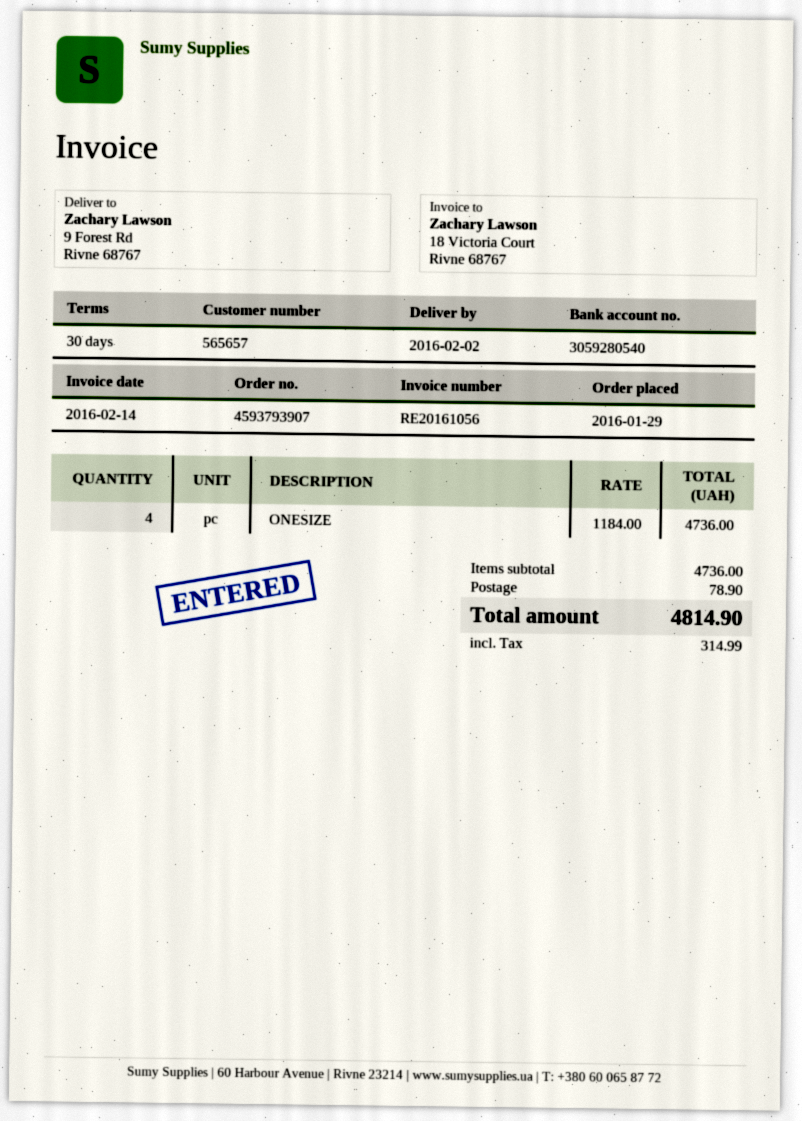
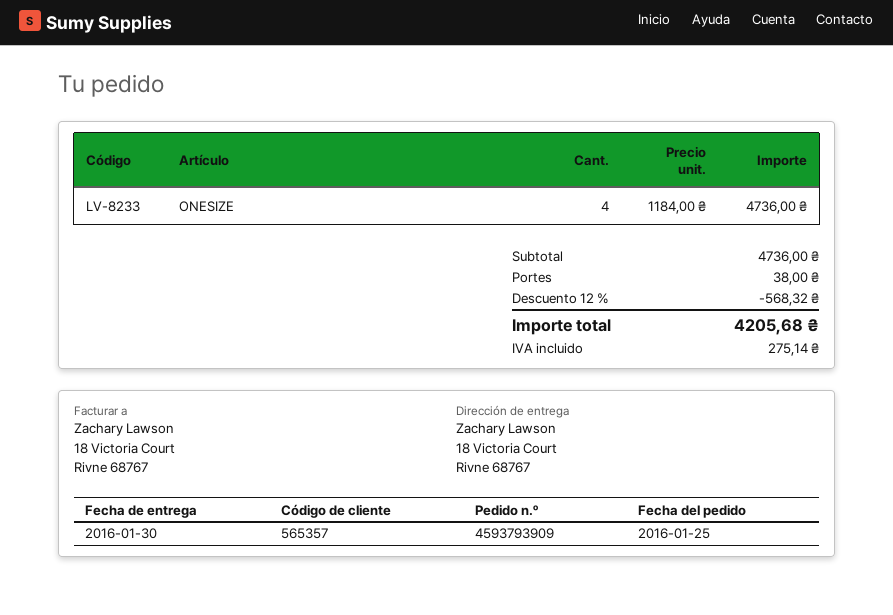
order number: 4593793907 -> 4593793909
order date: 2016-01-29 -> 2016-01-25
delivery date: 2016-02-02 -> 2016-01-30
customer number: 565657 -> 565357
ship to: 9 Forest Rd, Rivne 68767 -> 18 Victoria Court, Rivne 68767
discount: none -> 12% = 568.32
shipping: 78.90 -> 38.00
tax: 314.99 -> 275.14
total: 4814.90 -> 4205.68

